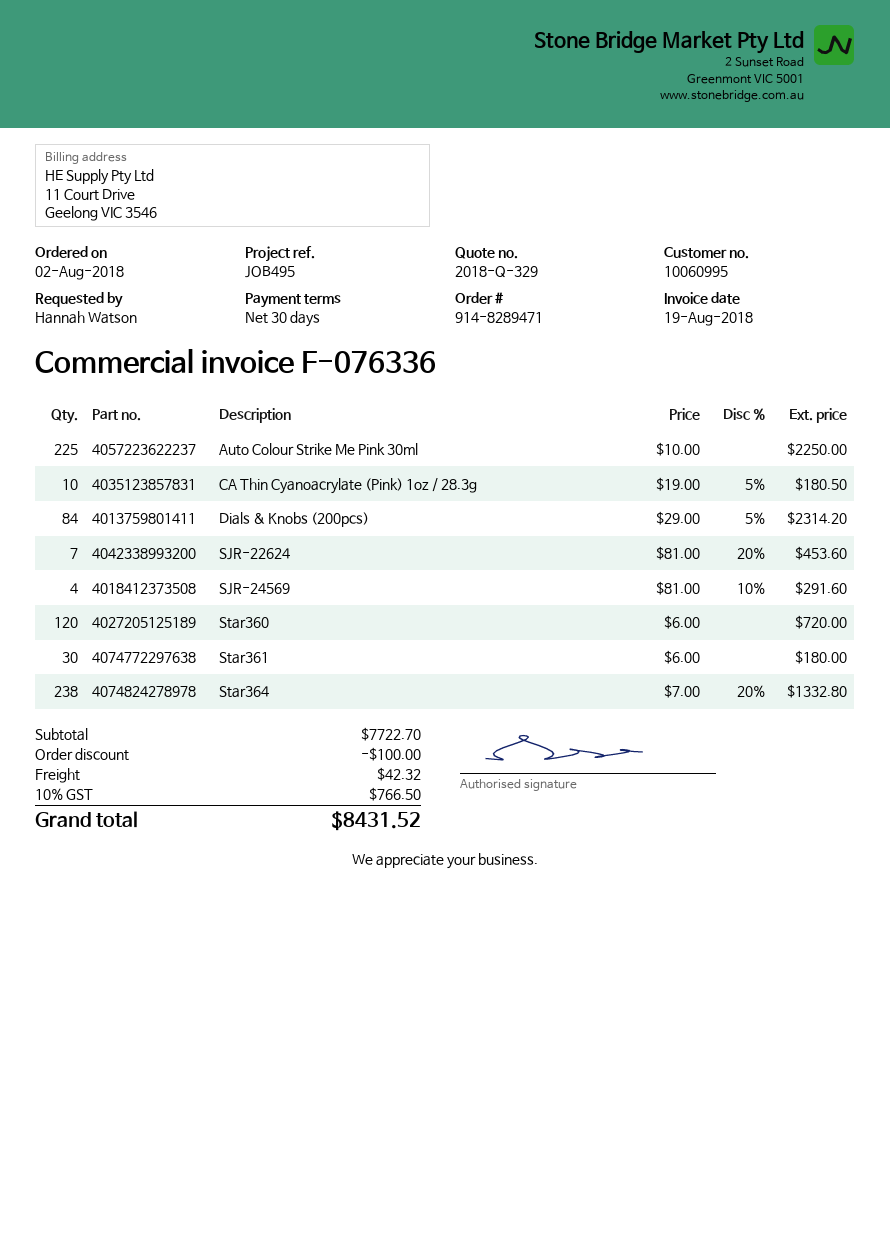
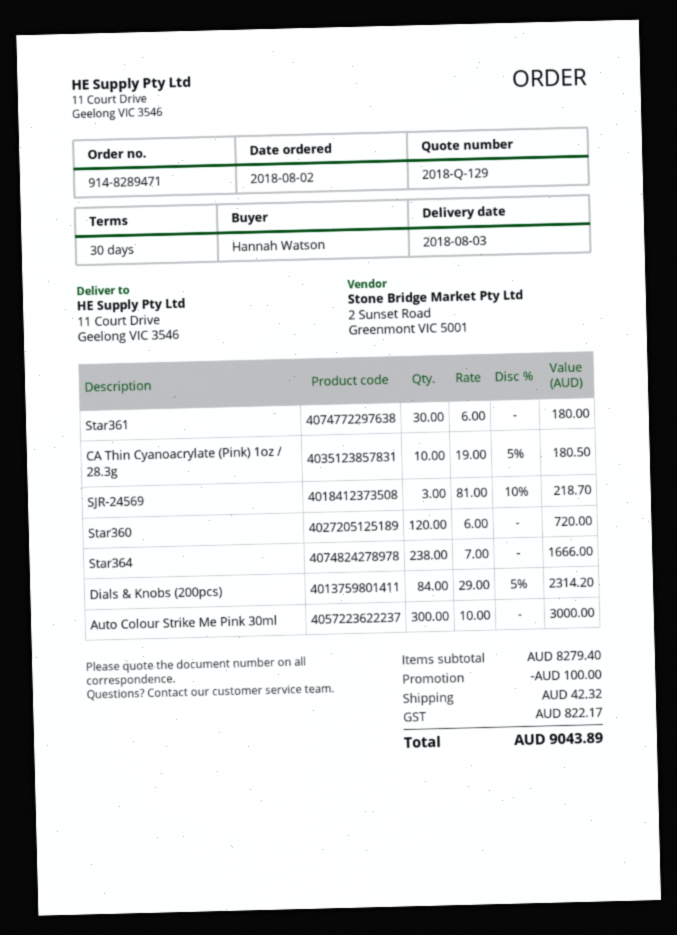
quote number: 2018-Q-329 -> 2018-Q-129
Auto Colour Strike Me Pink 30ml: 225 x 10.00 = 2250.00 -> 300 x 10.00 = 3000.00
SJR-22624: 7 x 81.00 - 20% = 453.60 -> none
SJR-24569: 4 x 81.00 - 10% = 291.60 -> 3 x 81.00 - 10% = 218.70
Star364: 238 x 7.00 - 20% = 1332.80 -> 238 x 7.00 = 1666.00
subtotal: 7722.70 -> 8279.40
tax: 766.50 -> 822.17
total: 8431.52 -> 9043.89

